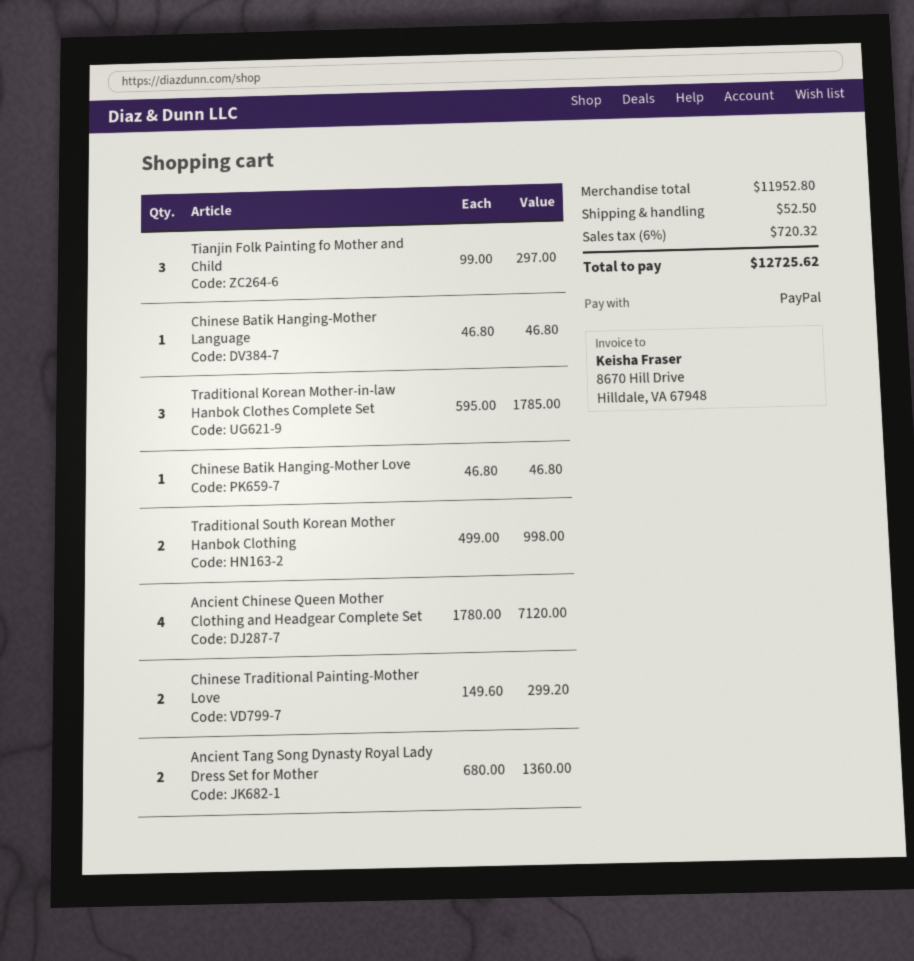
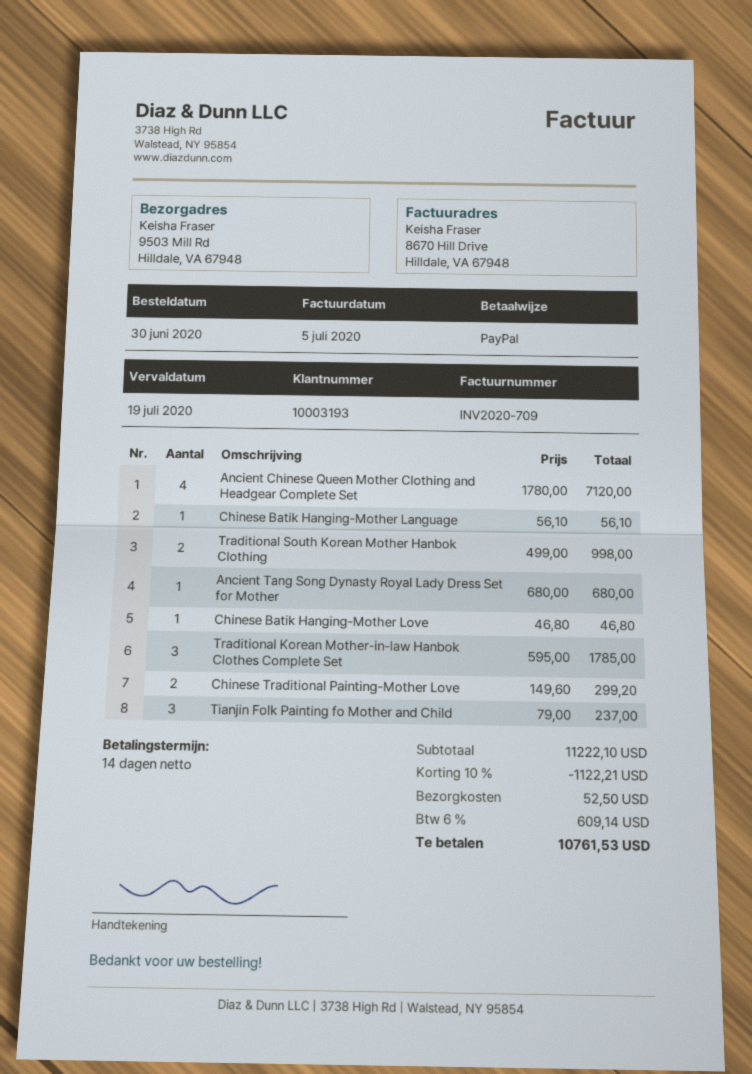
Tianjin Folk Painting fo Mother and Child: 3 x 99.00 = 297.00 -> 3 x 79.00 = 237.00
Chinese Batik Hanging-Mother Language: 1 x 46.80 = 46.80 -> 1 x 56.10 = 56.10
Ancient Tang Song Dynasty Royal Lady Dress Set for Mother: 2 x 680.00 = 1360.00 -> 1 x 680.00 = 680.00
subtotal: 11952.80 -> 11222.10
discount: none -> 10% = 1122.21
tax: 6% = 720.32 -> 6% = 609.14
total: 12725.62 -> 10761.53

